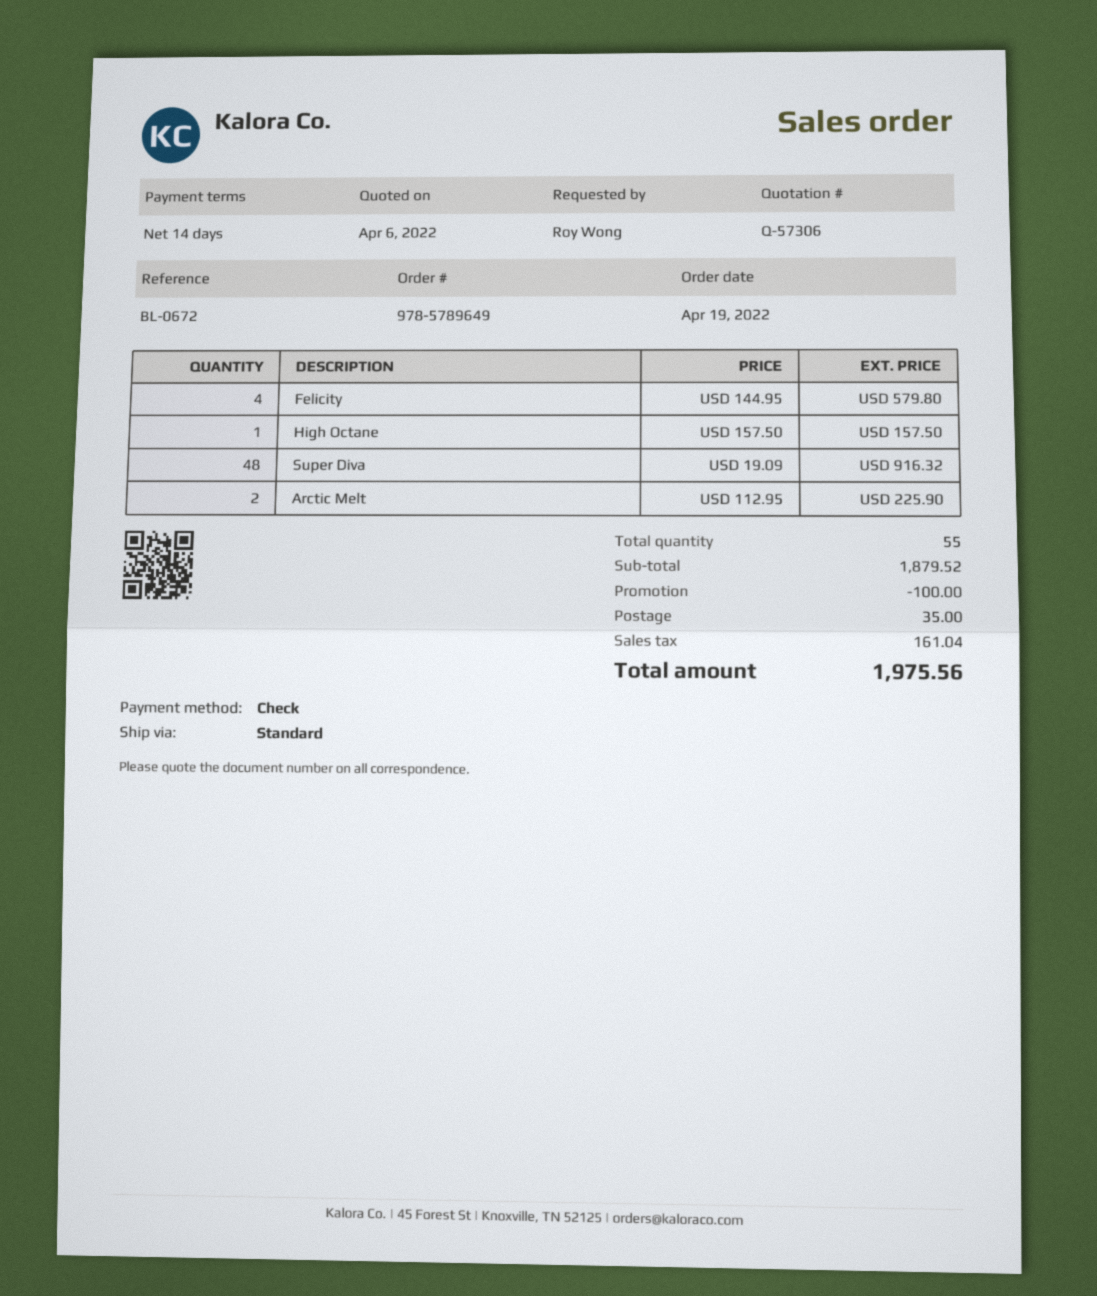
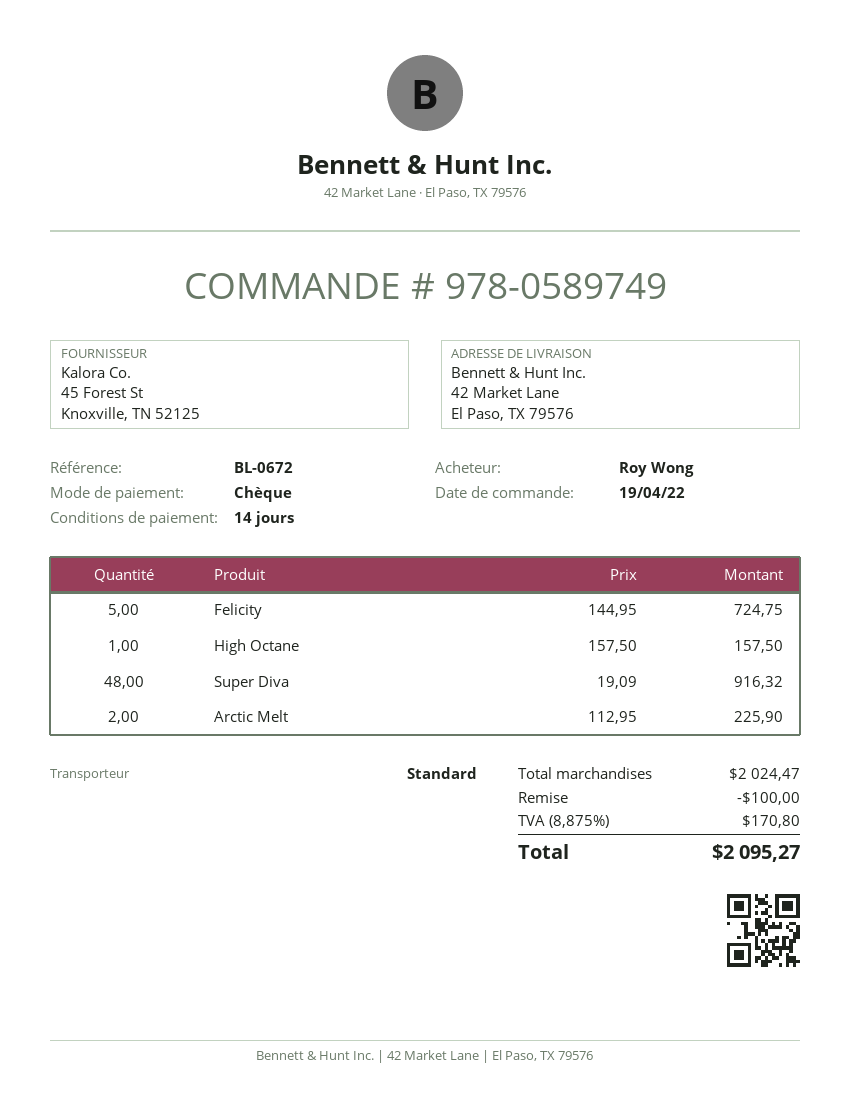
order number: 978-5789649 -> 978-0589749
Felicity: 4 x 144.95 = 579.80 -> 5 x 144.95 = 724.75
subtotal: 1879.52 -> 2024.47
shipping: 35.00 -> none
tax: 161.04 -> 170.80
total: 1975.56 -> 2095.27

